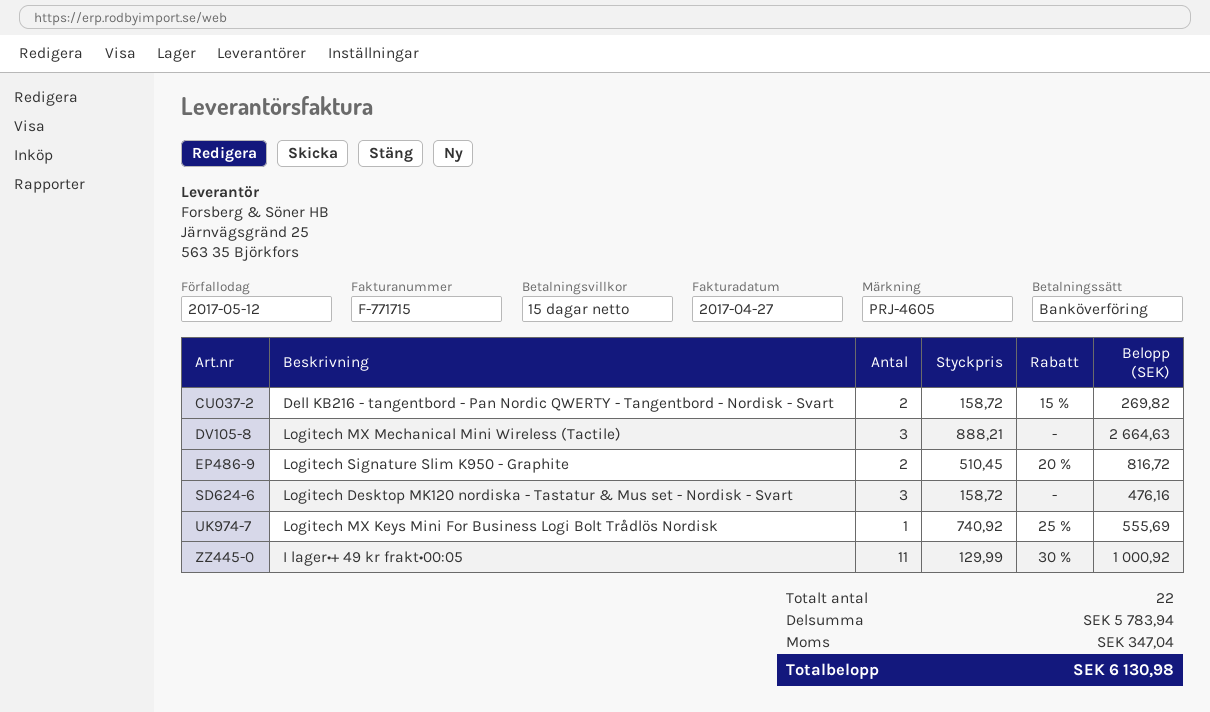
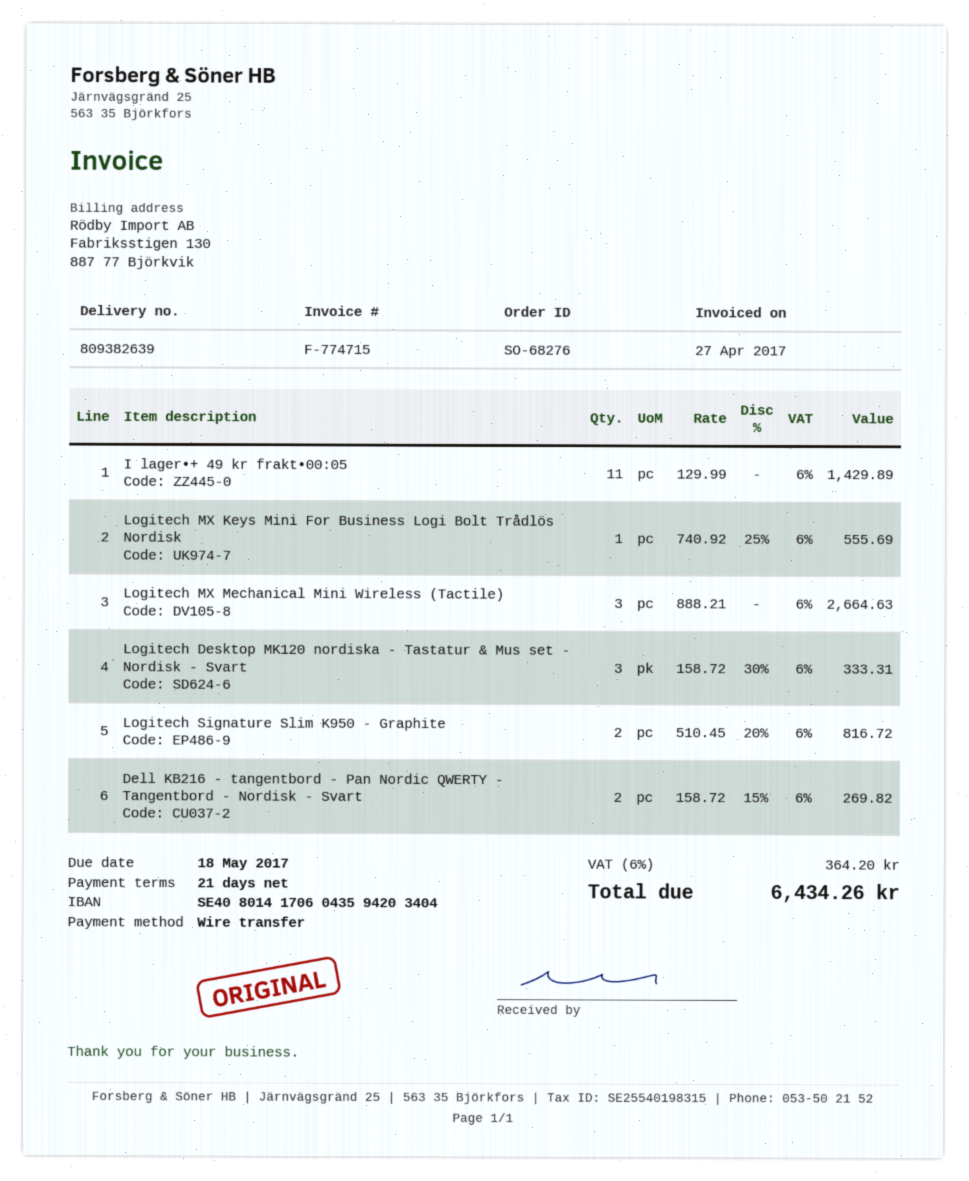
invoice number: F-771715 -> F-774715
payment terms: 15 days -> 21 days
due date: 2017-05-12 -> 2017-05-18
Logitech Desktop MK120 nordiska - Tastatur & Mus set - Nordisk - Svart: 3 x 158.72 = 476.16 -> 3 x 158.72 - 30% = 333.31
I lager•+ 49 kr frakt•00:05: 11 x 129.99 - 30% = 1000.92 -> 11 x 129.99 = 1429.89
tax: 347.04 -> 364.20
total: 6130.98 -> 6434.26

